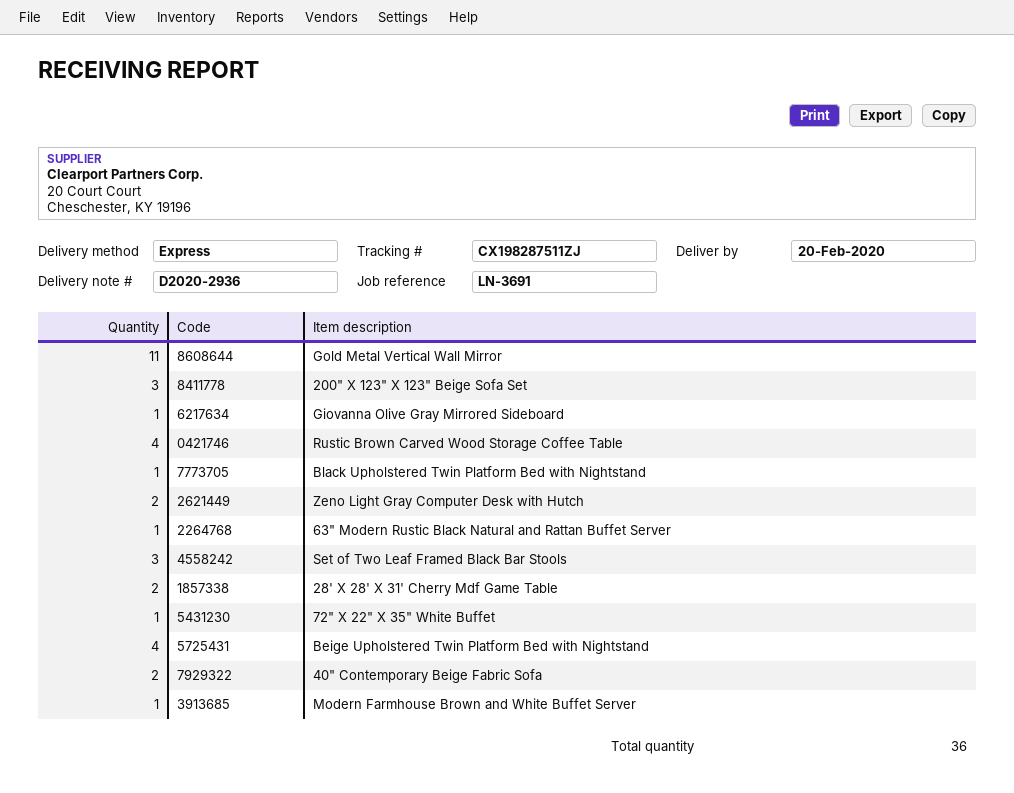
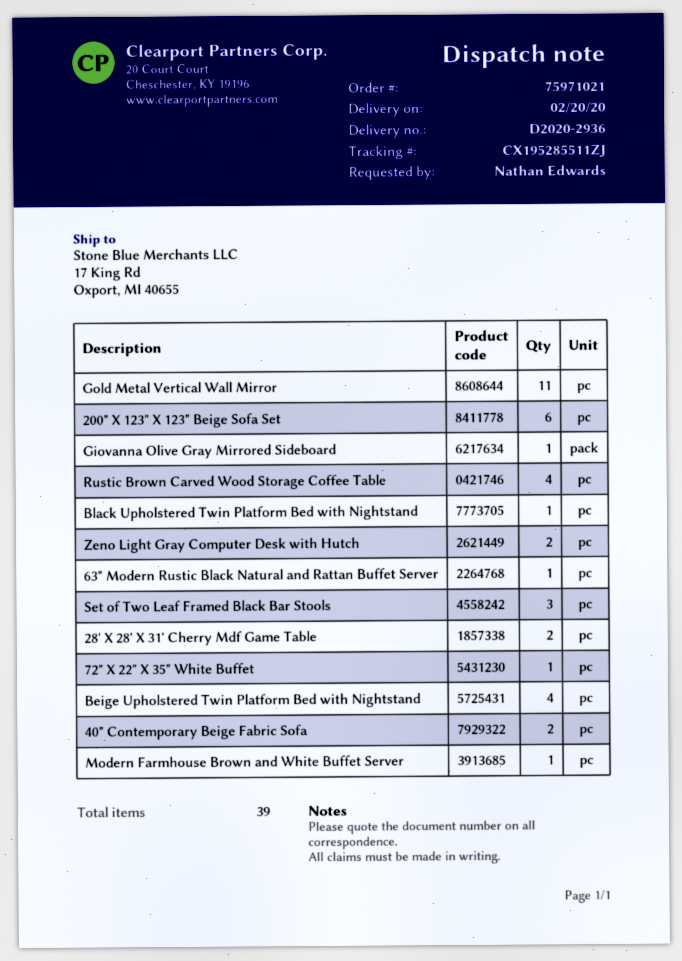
tracking number: CX198287511ZJ -> CX195285511ZJ
200" X 123" X 123" Beige Sofa Set: 3 -> 6
total quantity: 36 -> 39

